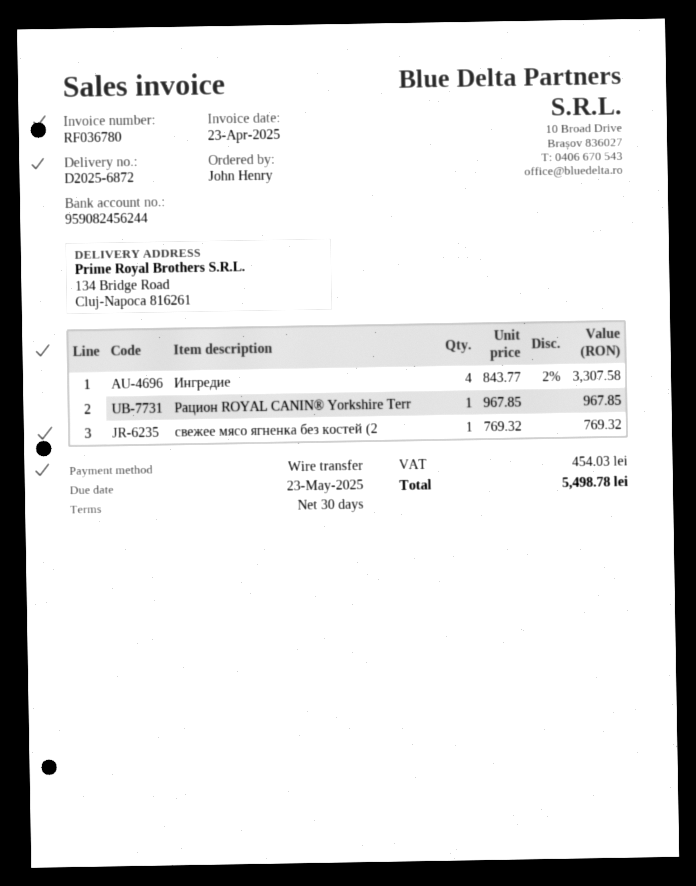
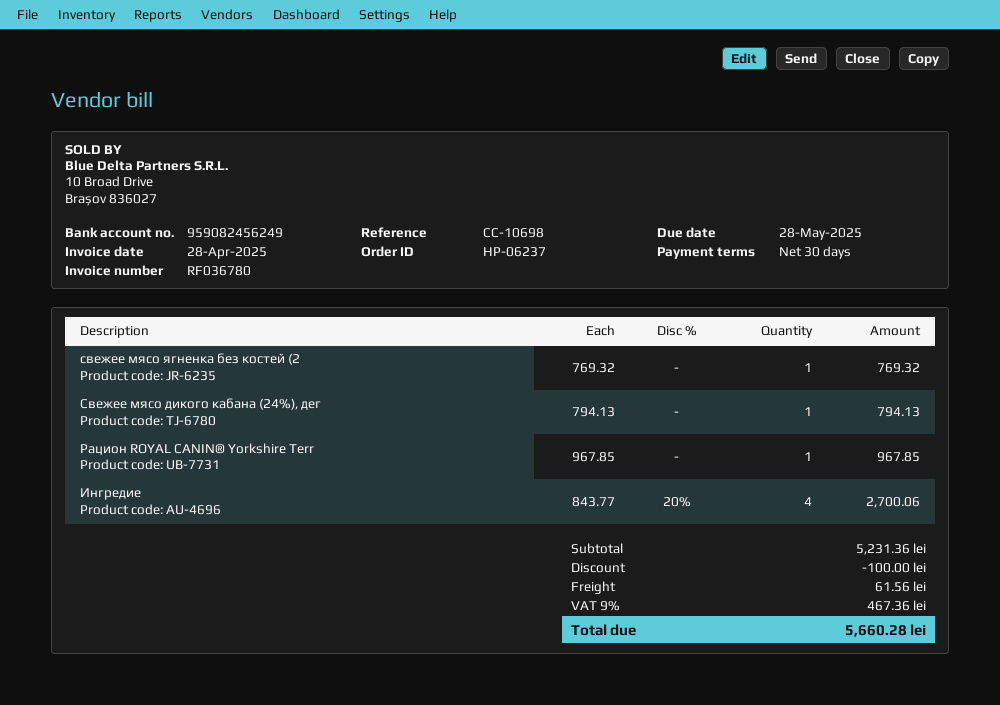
invoice date: 2025-04-23 -> 2025-04-28
due date: 2025-05-23 -> 2025-05-28
bank account: 959082456244 -> 959082456249
Ингредие: 4 x 843.77 - 2% = 3307.58 -> 4 x 843.77 - 20% = 2700.06
Свежее мясо дикого кабана (24%), дег: none -> 1 x 794.13 = 794.13
discount: none -> 100.00
shipping: none -> 61.56
tax: 454.03 -> 467.36
total: 5498.78 -> 5660.28

